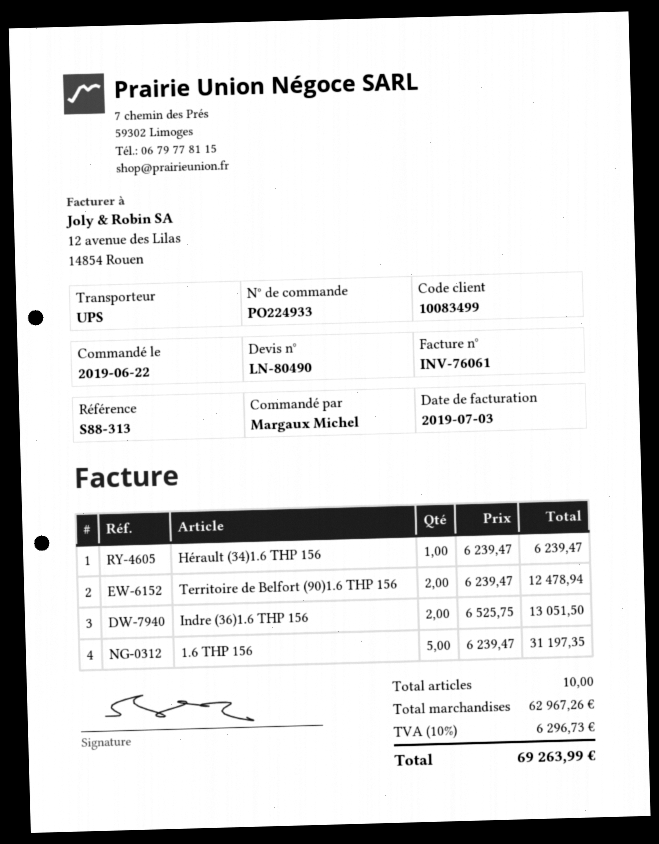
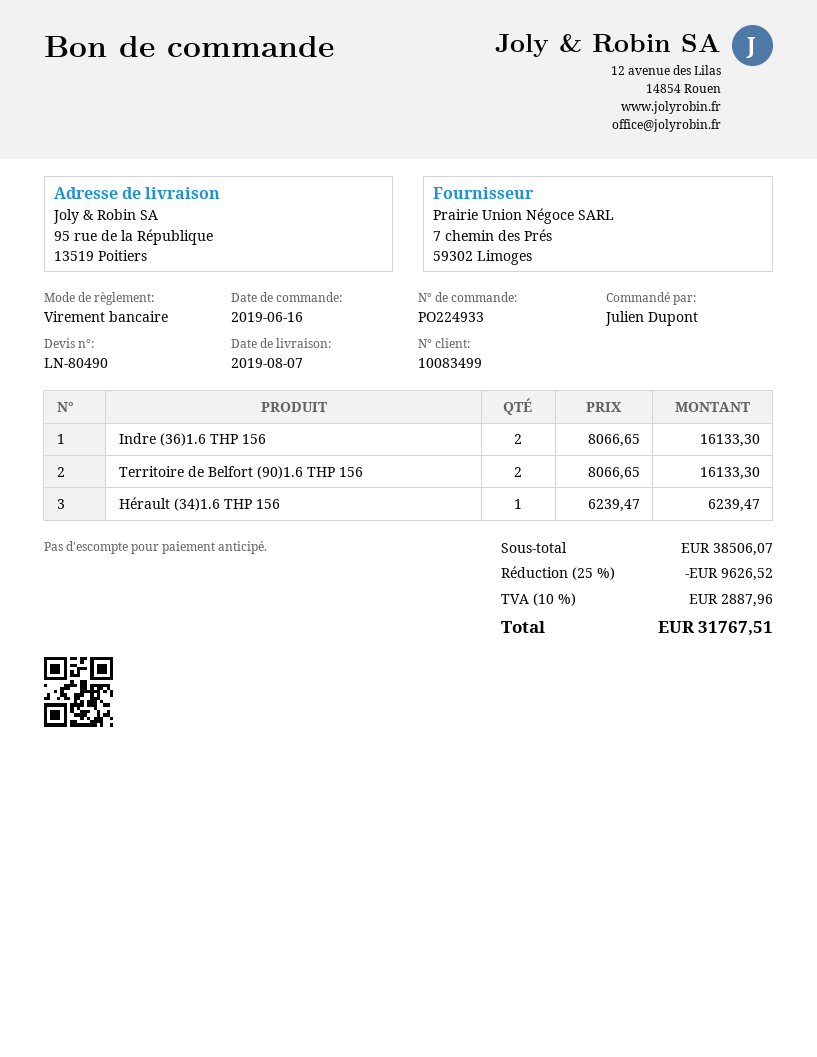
order date: 2019-06-22 -> 2019-06-16
ordered by: Margaux Michel -> Julien Dupont
Territoire de Belfort (90)1.6 THP 156: 2 x 6239.47 = 12478.94 -> 2 x 8066.65 = 16133.30
Indre (36)1.6 THP 156: 2 x 6525.75 = 13051.50 -> 2 x 8066.65 = 16133.30
1.6 THP 156: 5 x 6239.47 = 31197.35 -> none
subtotal: 62967.26 -> 38506.07
discount: none -> 25% = 9626.52
tax: 10% = 6296.73 -> 10% = 2887.96
total: 69263.99 -> 31767.51

